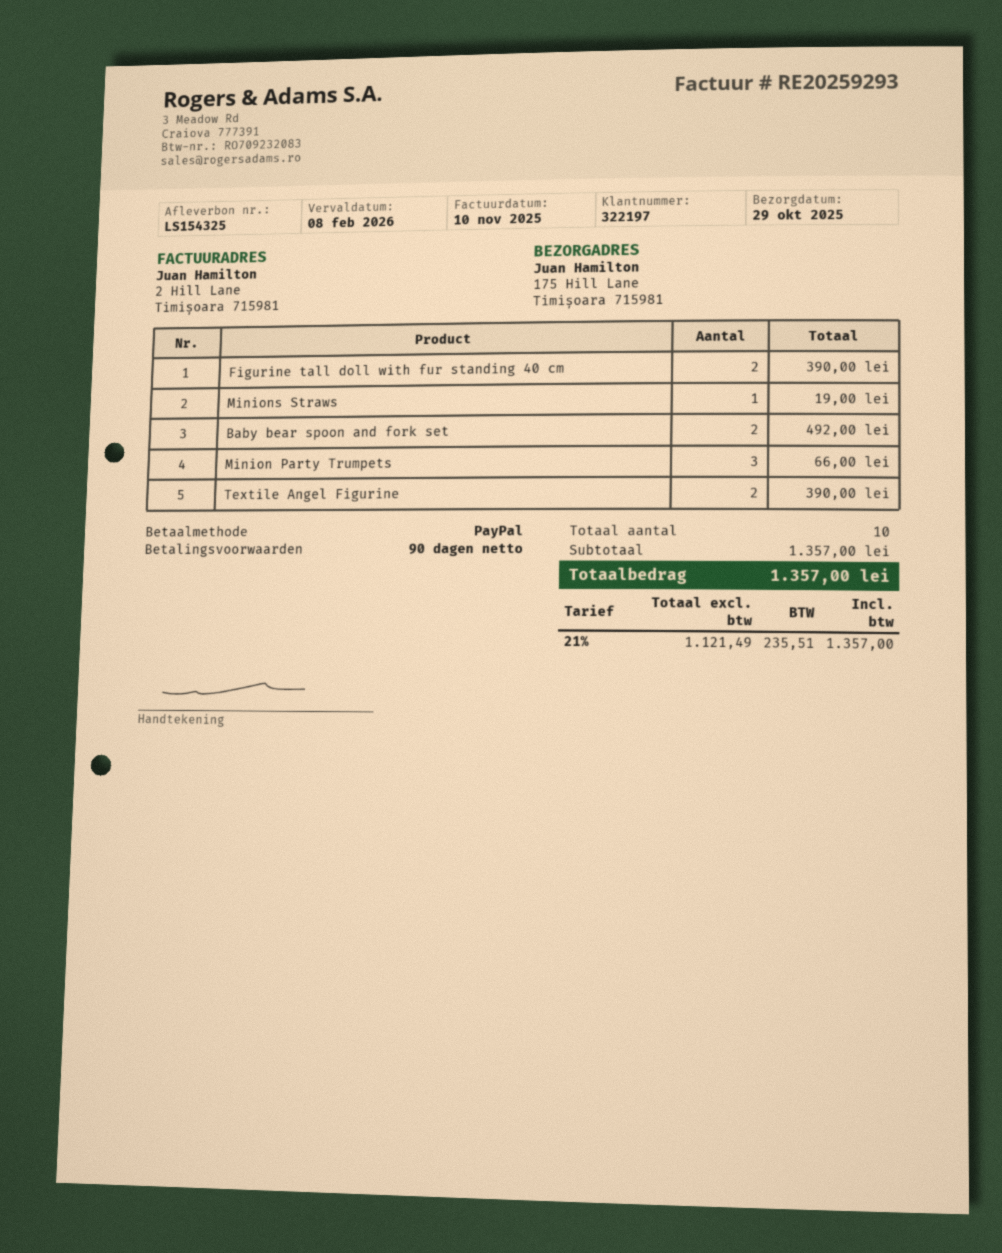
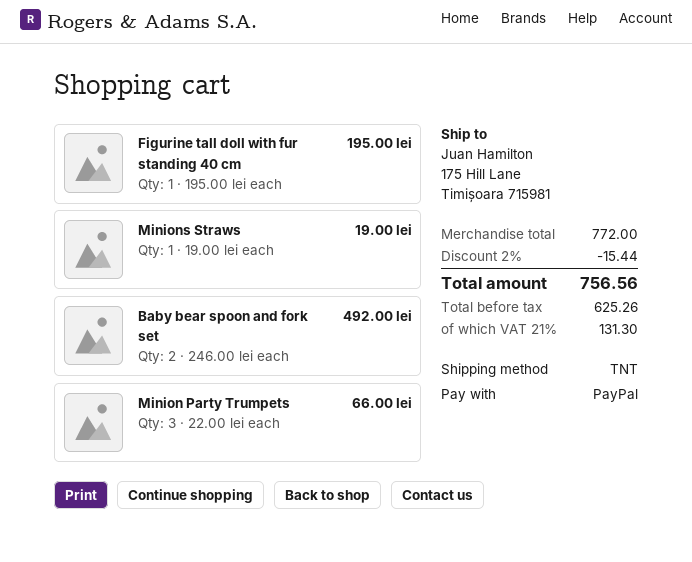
Figurine tall doll with fur standing 40 cm: 2 for 390.00 -> 1 for 195.00
Textile Angel Figurine: 2 for 390.00 -> none
subtotal: 1357.00 -> 772.00
discount: none -> 2% = 15.44
net: 1121.49 -> 625.26
tax: 21% = 235.51 -> 21% = 131.30
total: 1357.00 -> 756.56

